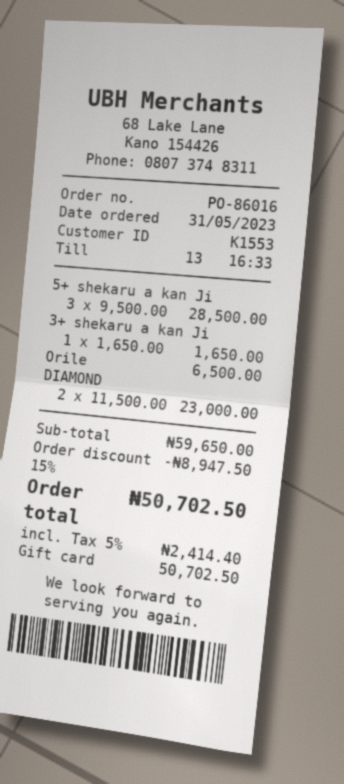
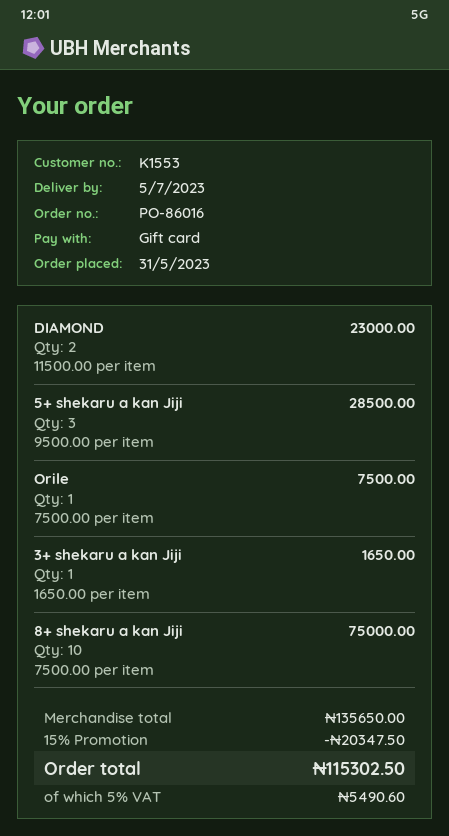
Orile: 1 x 6500.00 = 6500.00 -> 1 x 7500.00 = 7500.00
8+ shekaru a kan Jiji: none -> 10 x 7500.00 = 75000.00
subtotal: 59650.00 -> 135650.00
discount: 15% = 8947.50 -> 15% = 20347.50
tax: 5% = 2414.40 -> 5% = 5490.60
total: 50702.50 -> 115302.50

